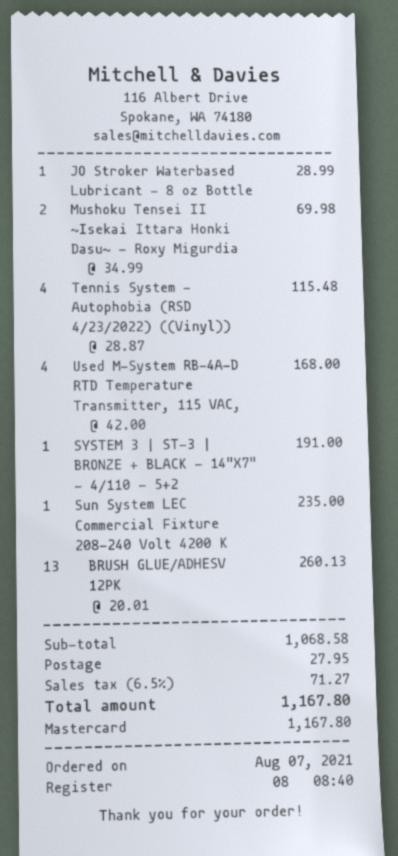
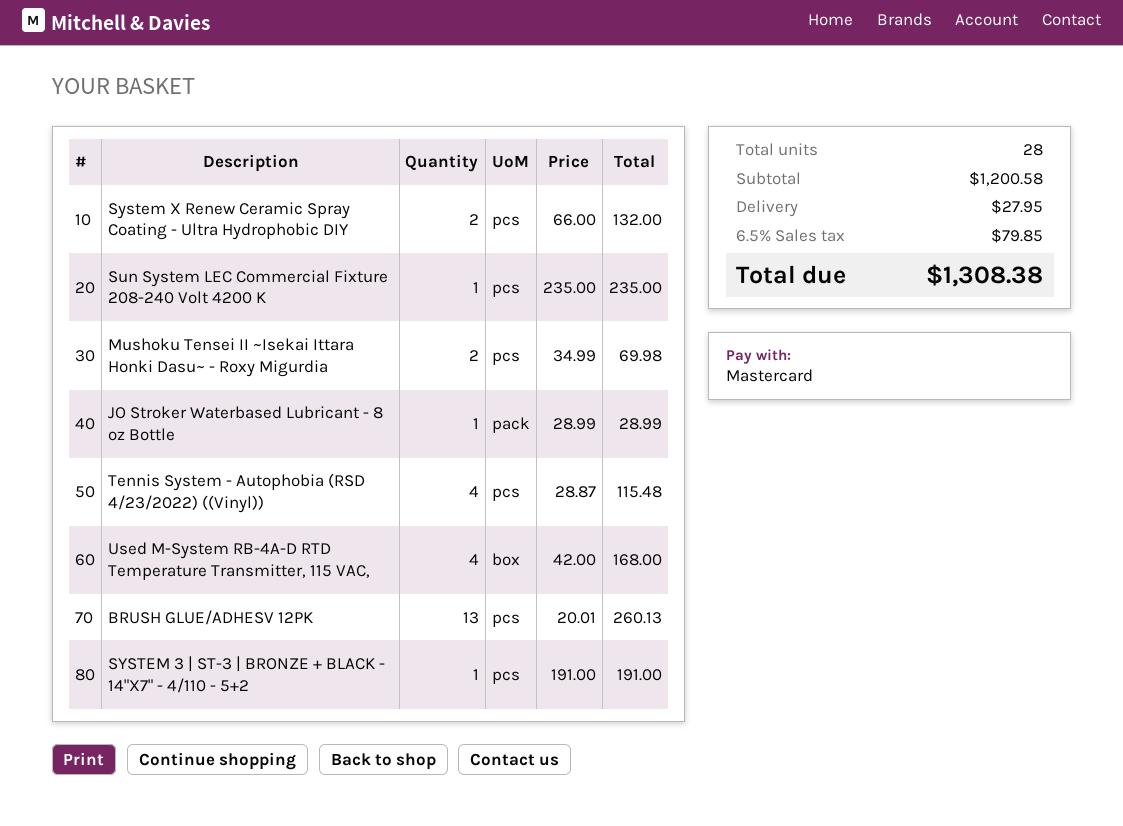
System X Renew Ceramic Spray Coating - Ultra Hydrophobic DIY: none -> 2 x 66.00 = 132.00
subtotal: 1068.58 -> 1200.58
tax: 6.5% = 71.27 -> 6.5% = 79.85
total: 1167.80 -> 1308.38

